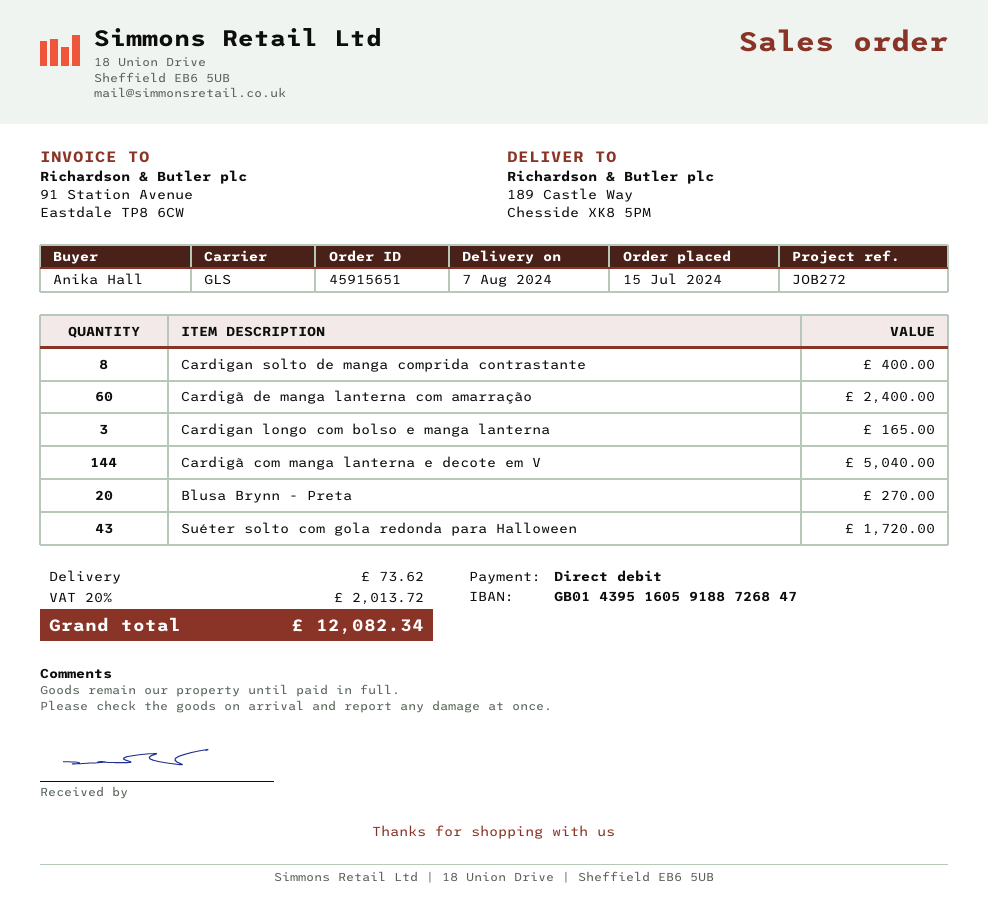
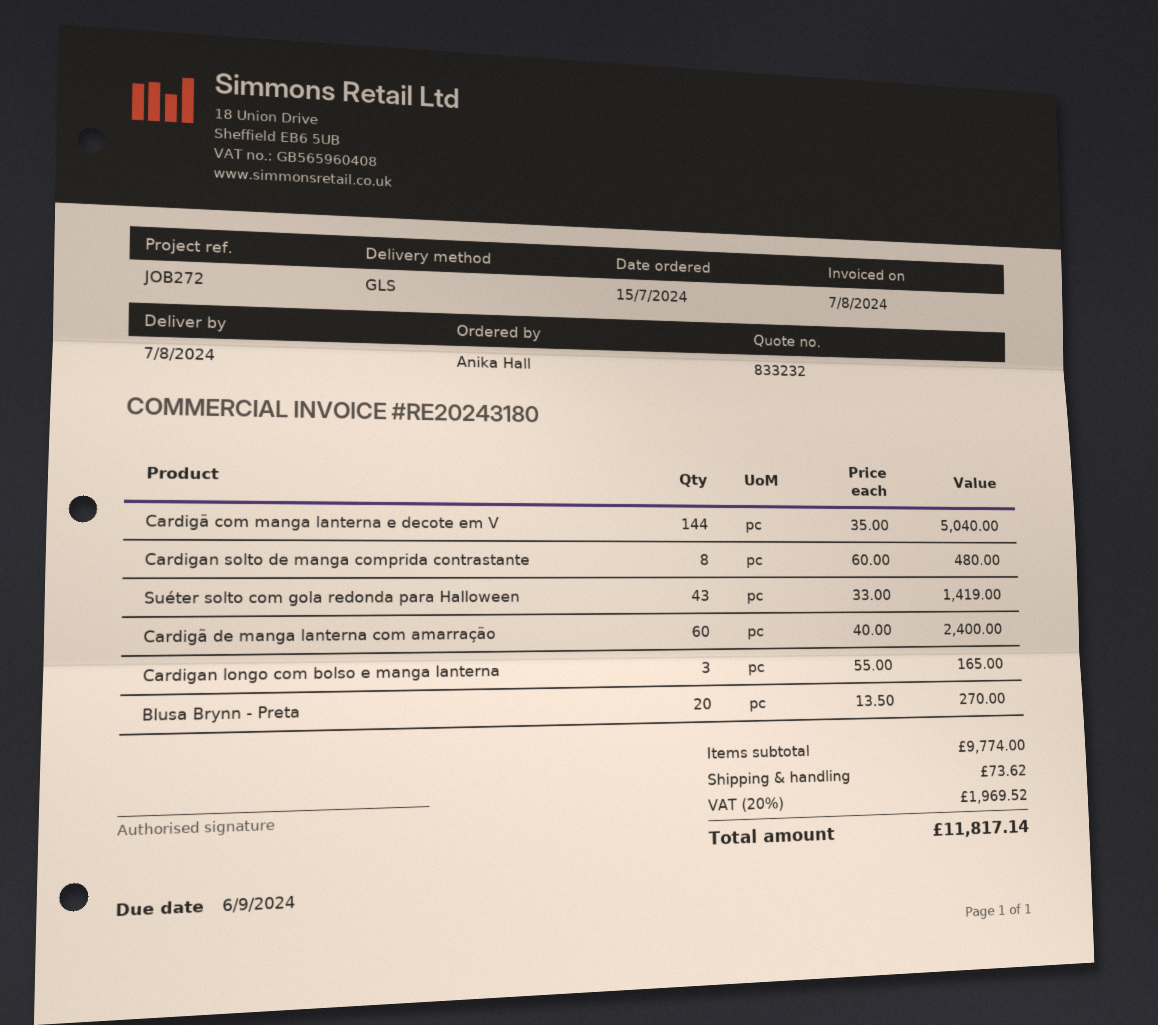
Cardigan solto de manga comprida contrastante: 8 for 400.00 -> 8 for 480.00
Suéter solto com gola redonda para Halloween: 43 for 1720.00 -> 43 for 1419.00
tax: 20% = 2013.72 -> 20% = 1969.52
total: 12082.34 -> 11817.14

